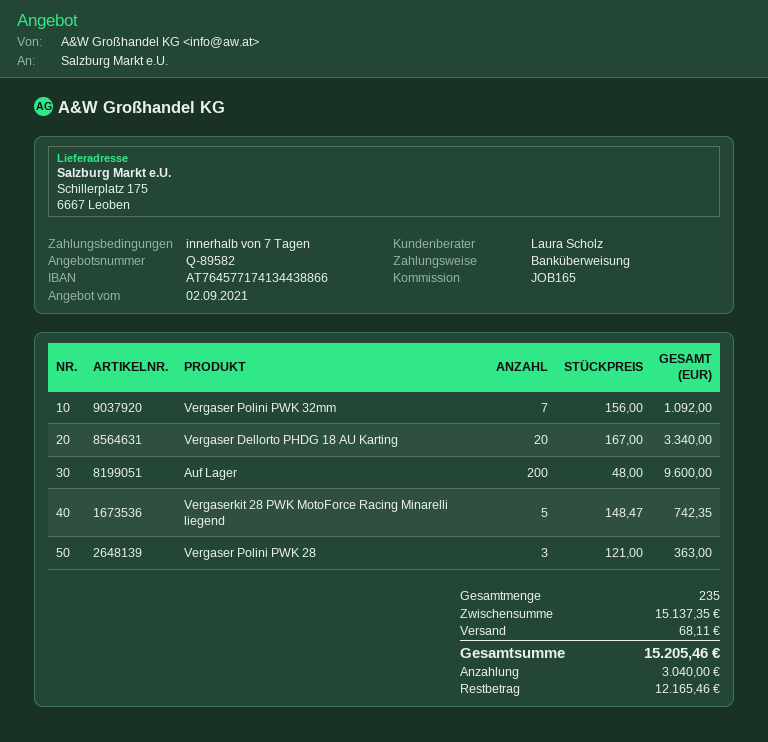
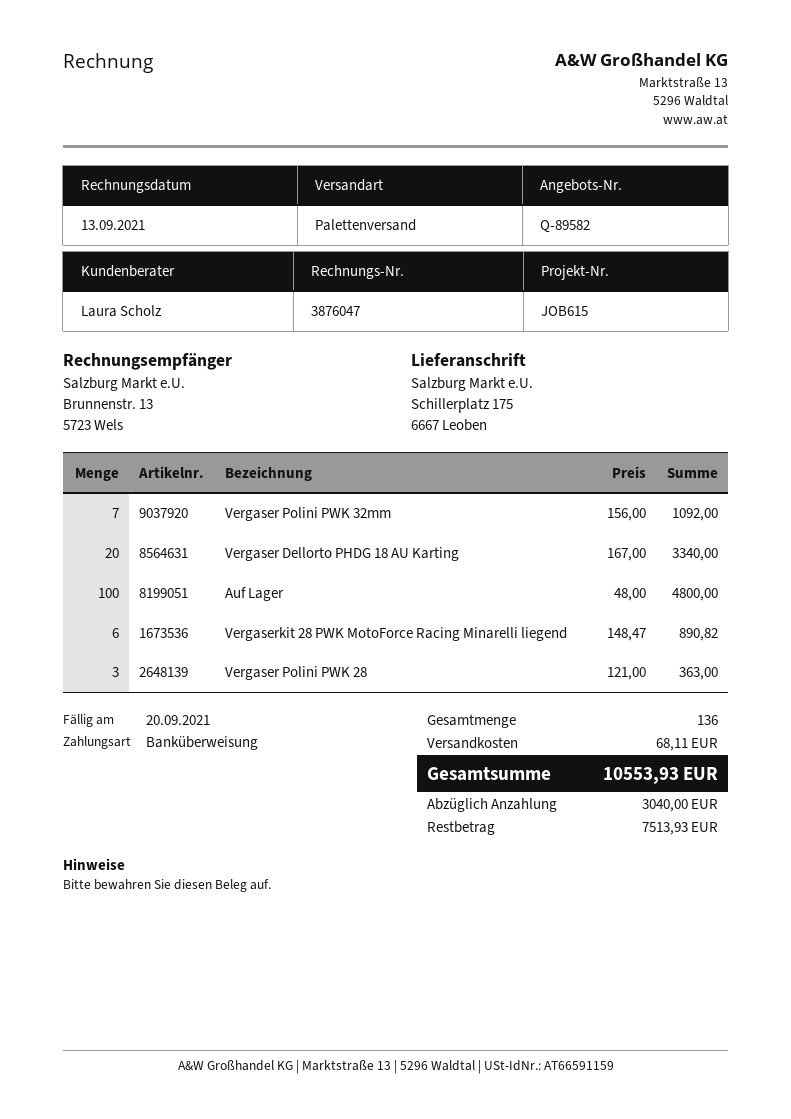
reference: JOB165 -> JOB615
Auf Lager: 200 x 48.00 = 9600.00 -> 100 x 48.00 = 4800.00
Vergaserkit 28 PWK MotoForce Racing Minarelli liegend: 5 x 148.47 = 742.35 -> 6 x 148.47 = 890.82
total quantity: 235 -> 136
total: 15205.46 -> 10553.93
balance: 12165.46 -> 7513.93

